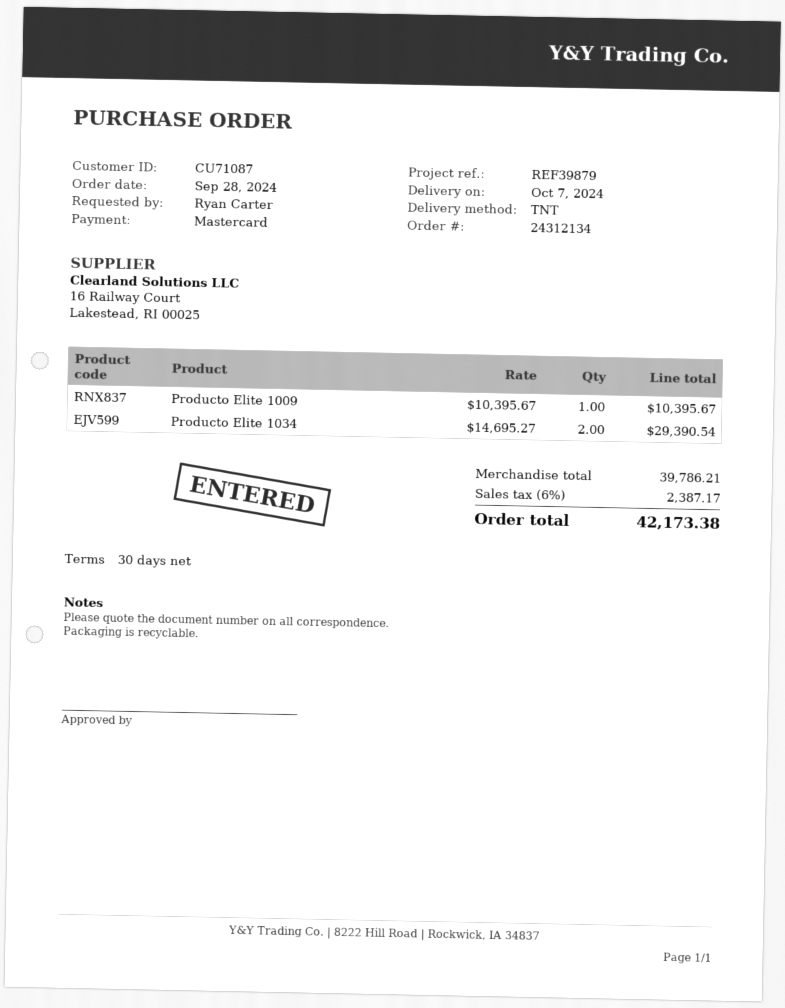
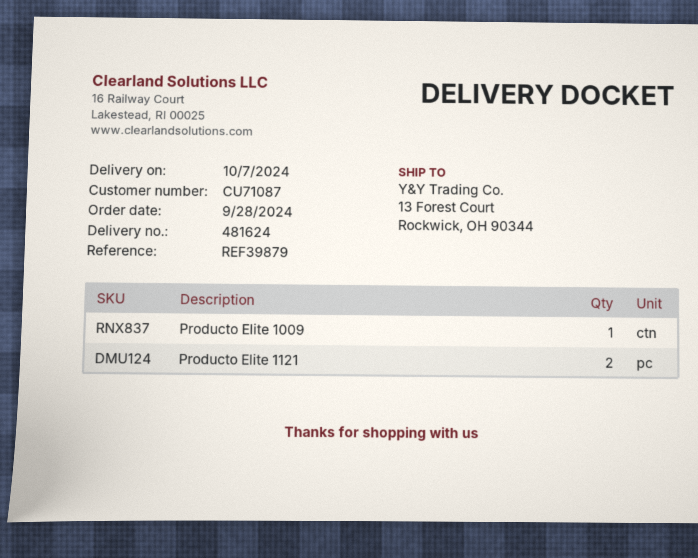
Producto Elite 1034: 2 -> none
Producto Elite 1121: none -> 2

